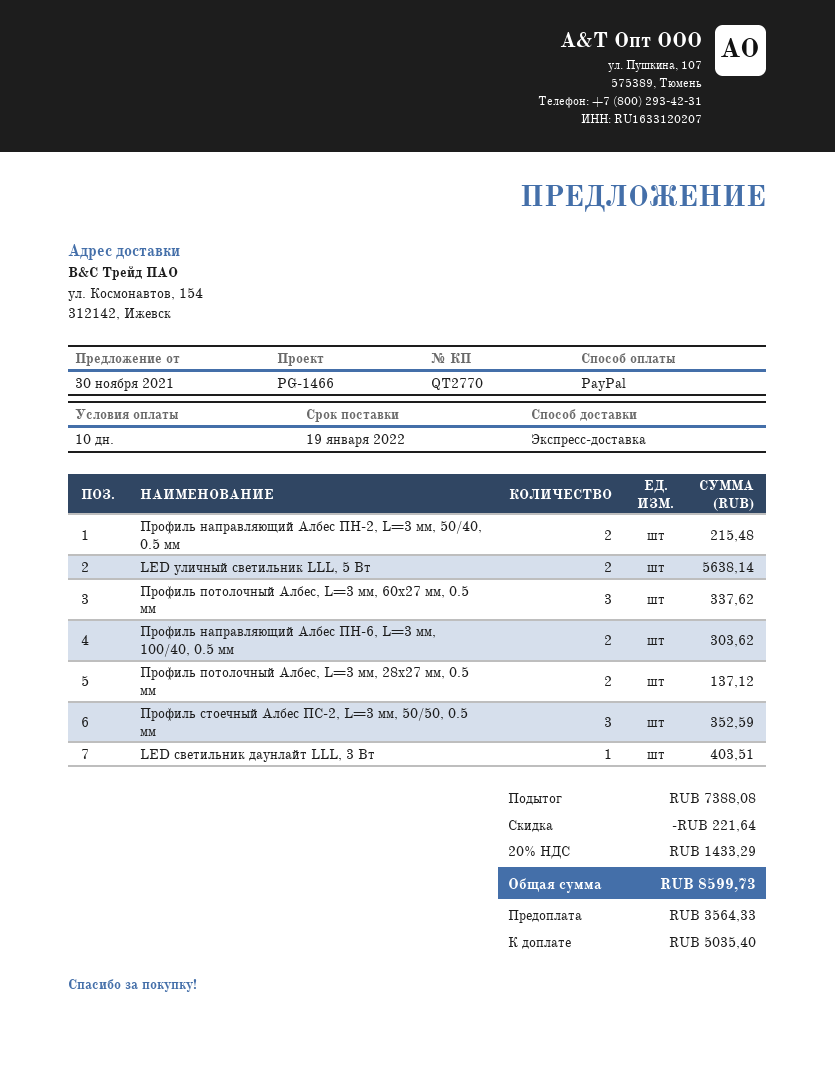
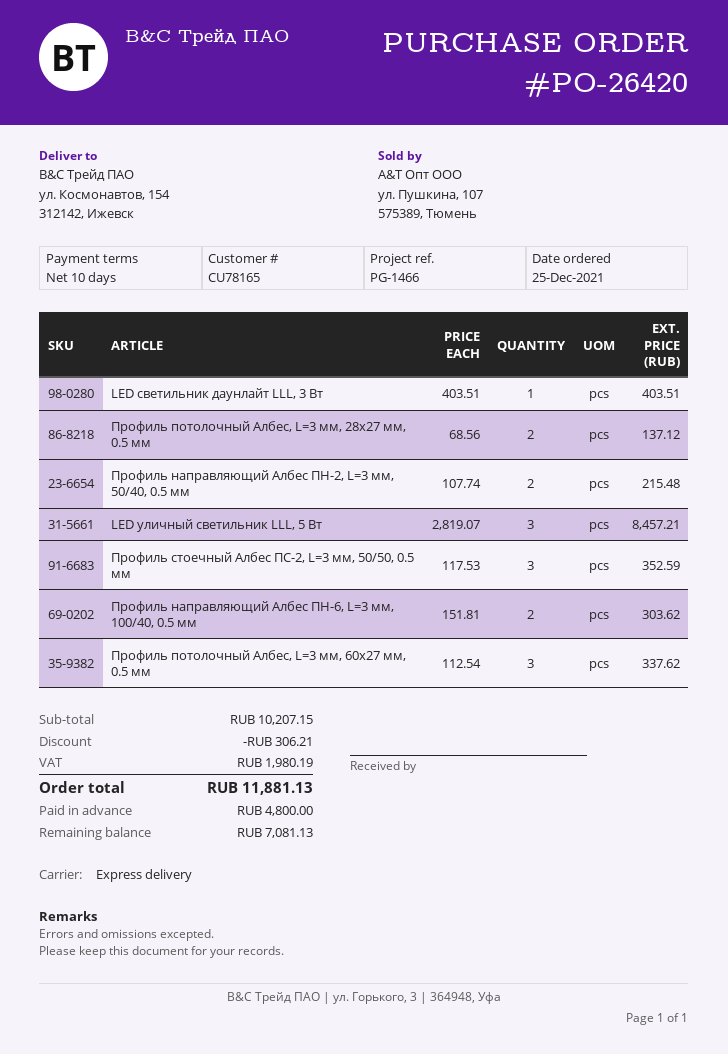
LED уличный светильник LLL, 5 Вт: 2 for 5638.14 -> 3 for 8457.21
subtotal: 7388.08 -> 10207.15
discount: 221.64 -> 306.21
tax: 1433.29 -> 1980.19
total: 8599.73 -> 11881.13
deposit: 3564.33 -> 4800.00
balance: 5035.40 -> 7081.13

